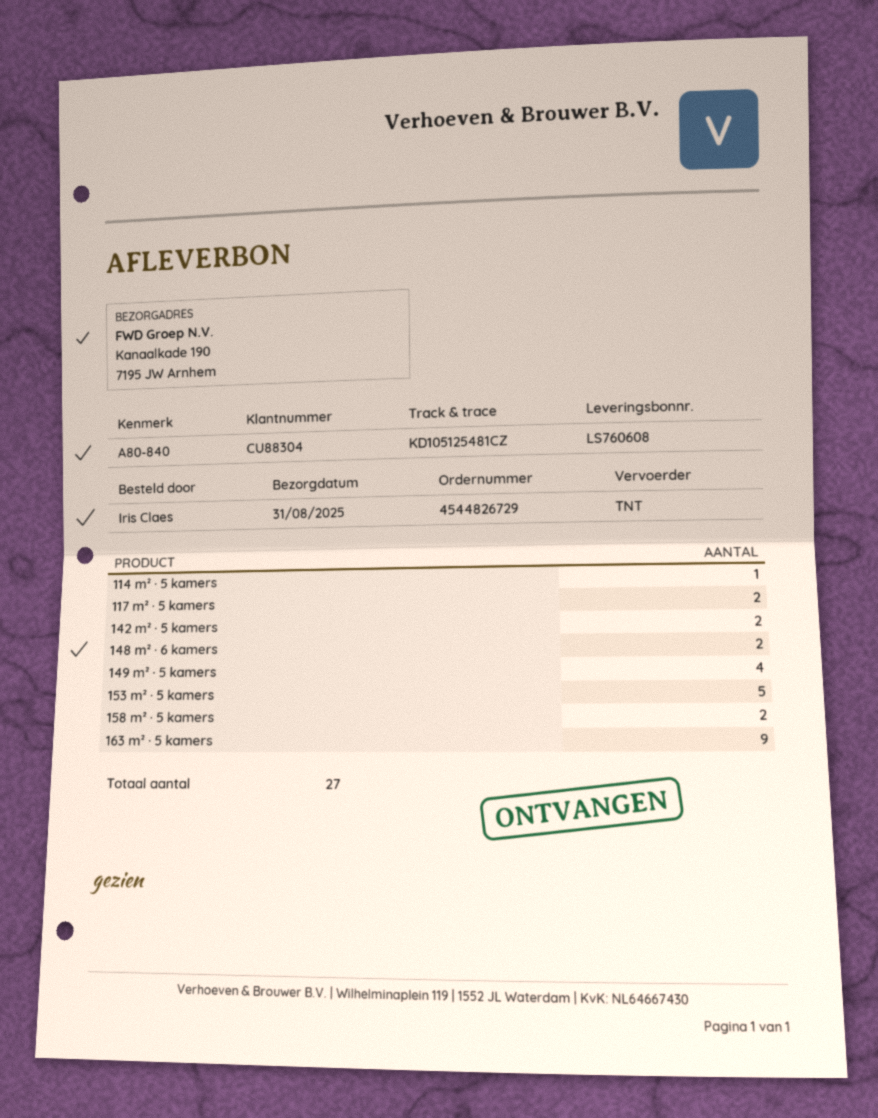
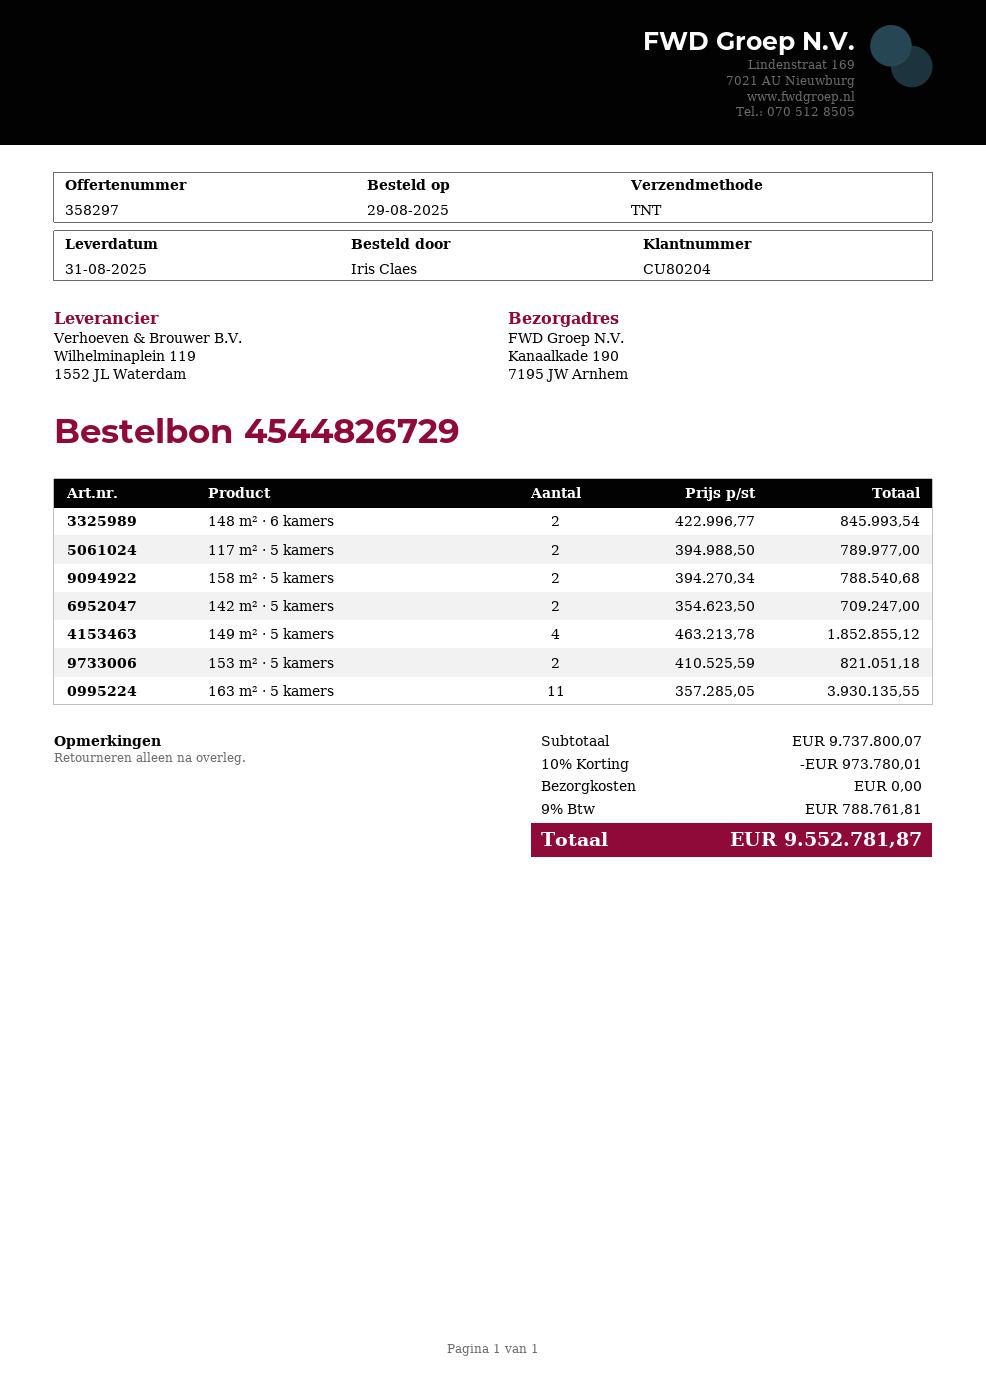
customer number: CU88304 -> CU80204
114 m² · 5 kamers: 1 -> none
153 m² · 5 kamers: 5 -> 2
163 m² · 5 kamers: 9 -> 11

